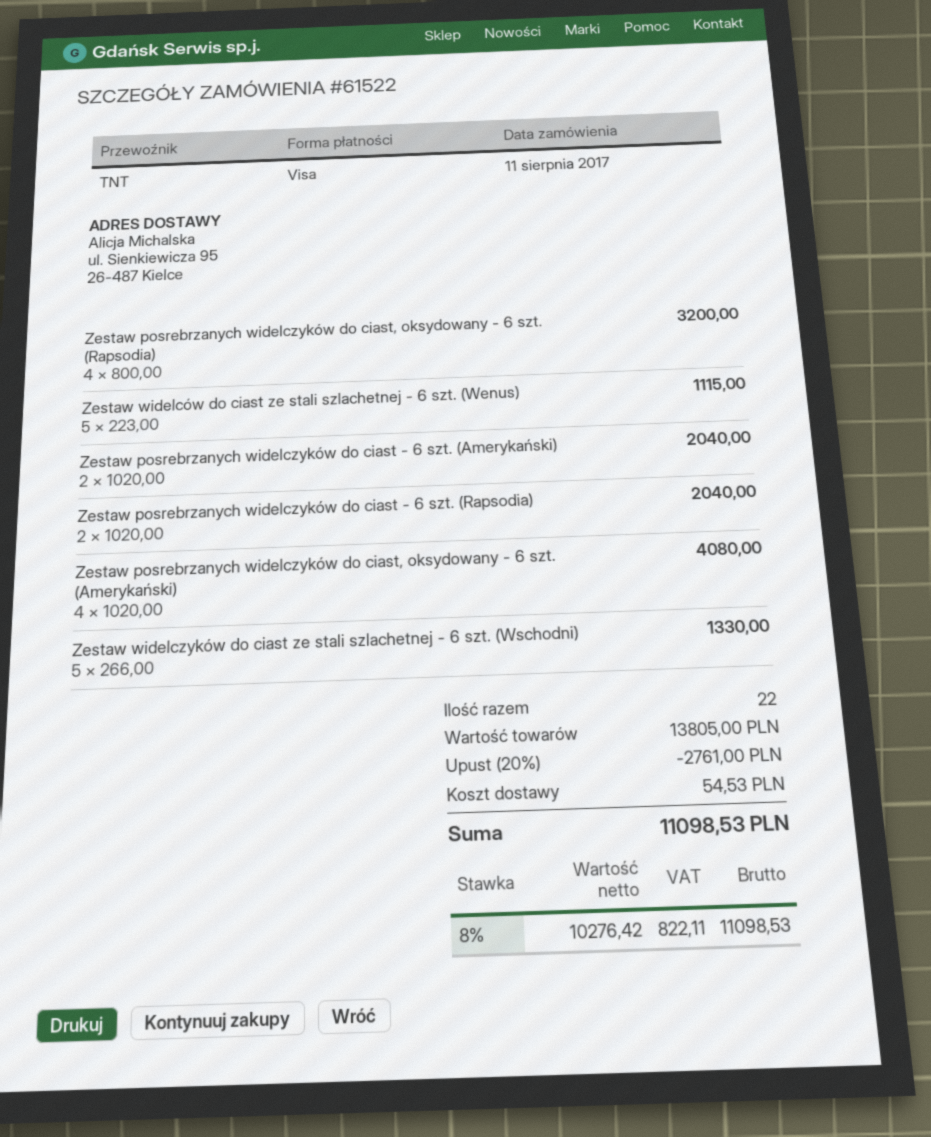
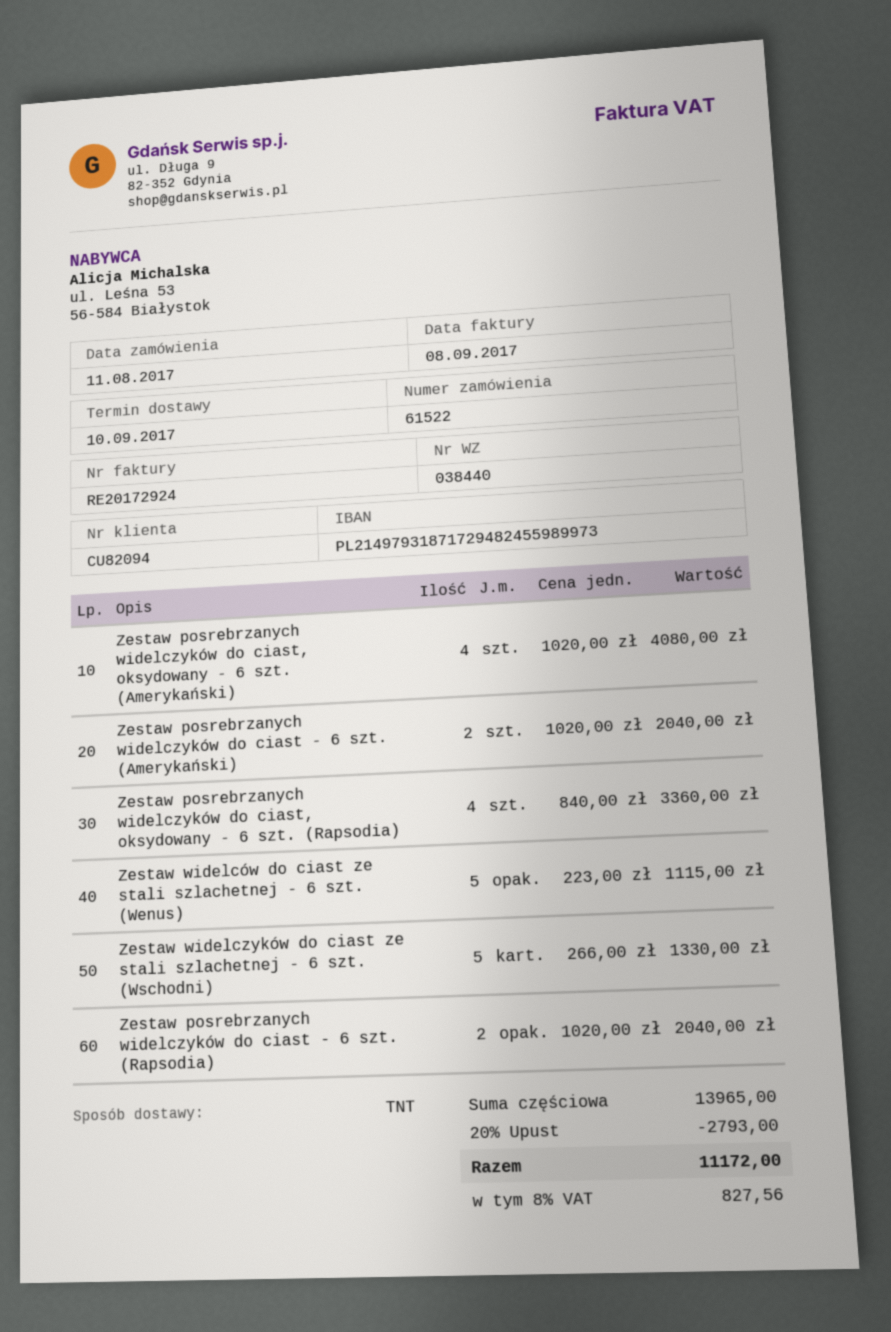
Zestaw posrebrzanych widelczyków do ciast, oksydowany - 6 szt. (Rapsodia): 4 x 800.00 = 3200.00 -> 4 x 840.00 = 3360.00
subtotal: 13805.00 -> 13965.00
discount: 20% = 2761.00 -> 20% = 2793.00
shipping: 54.53 -> none
tax: 8% = 822.11 -> 8% = 827.56
total: 11098.53 -> 11172.00

